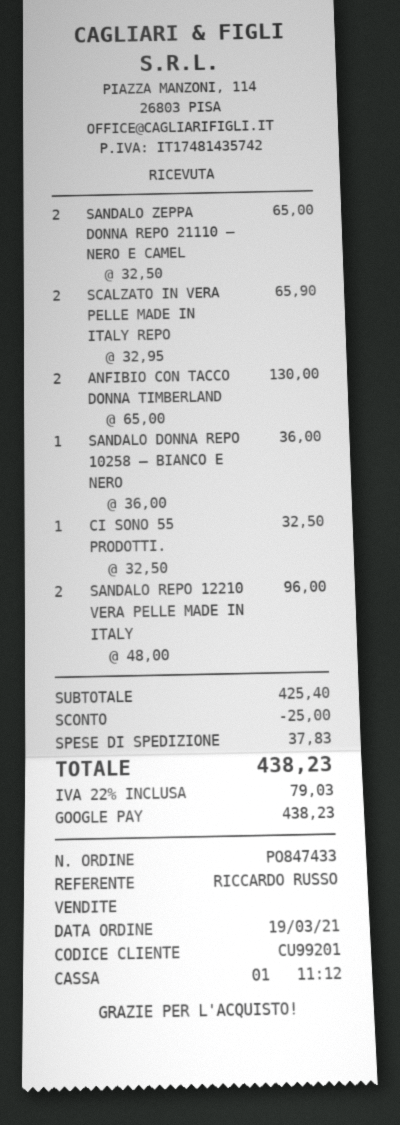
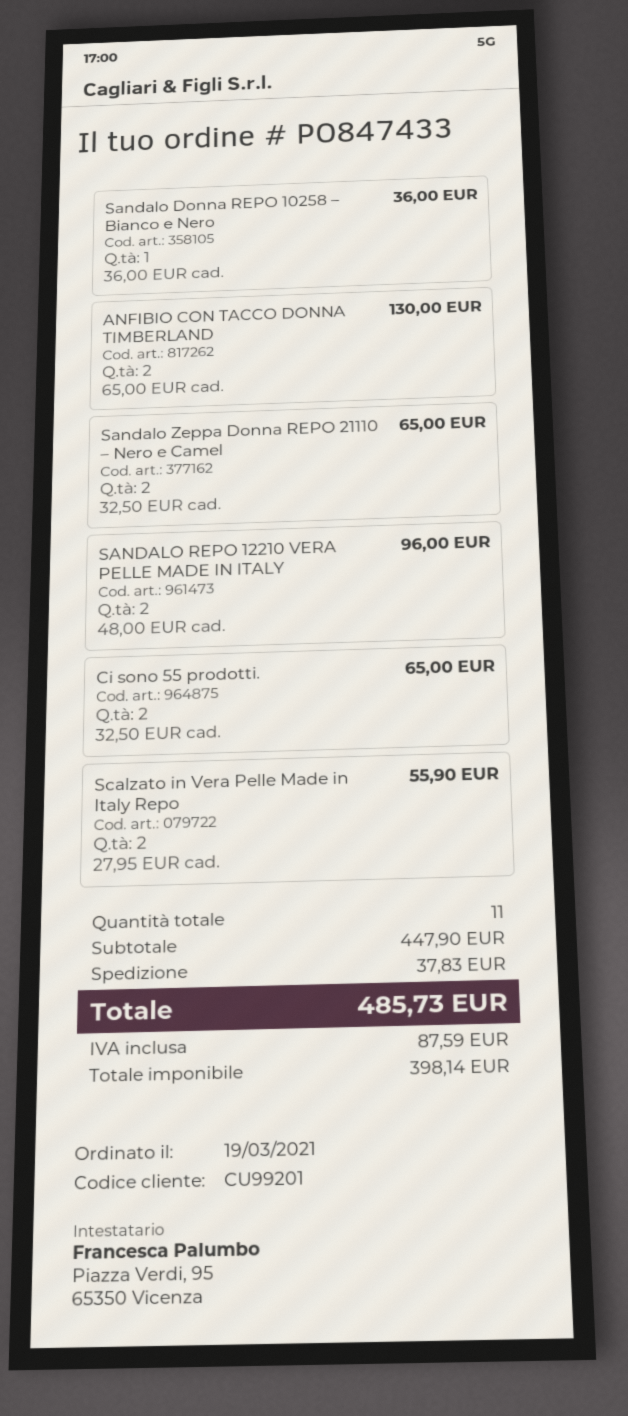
SCALZATO IN VERA PELLE MADE IN ITALY REPO: 2 x 32.95 = 65.90 -> 2 x 27.95 = 55.90
CI SONO 55 PRODOTTI.: 1 x 32.50 = 32.50 -> 2 x 32.50 = 65.00
subtotal: 425.40 -> 447.90
discount: 25.00 -> none
tax: 79.03 -> 87.59
total: 438.23 -> 485.73

